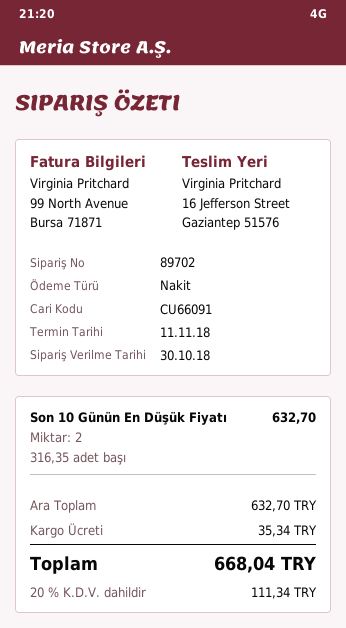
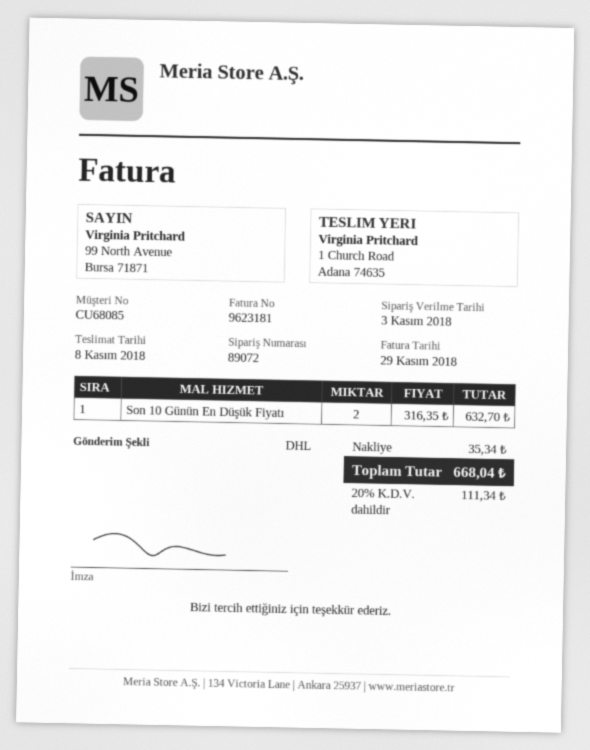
order number: 89702 -> 89072
order date: 2018-10-30 -> 2018-11-03
delivery date: 2018-11-11 -> 2018-11-08
customer number: CU66091 -> CU68085
ship to: 16 Jefferson Street, Gaziantep 51576 -> 1 Church Road, Adana 74635

